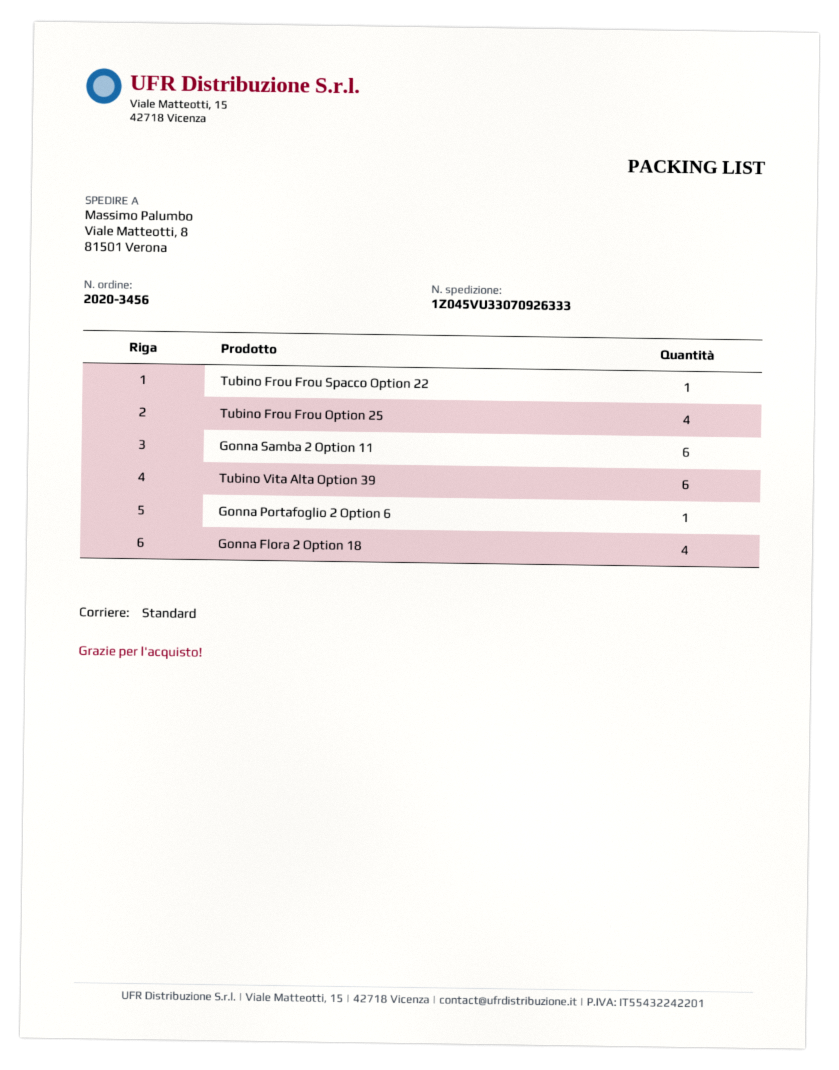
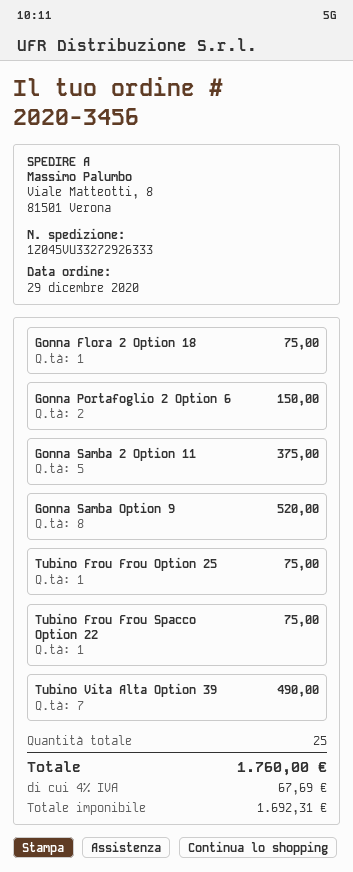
tracking number: 1Z045VU33070926333 -> 1Z045VU33272926333
Tubino Frou Frou Option 25: 4 -> 1
Gonna Samba 2 Option 11: 6 -> 5
Tubino Vita Alta Option 39: 6 -> 7
Gonna Portafoglio 2 Option 6: 1 -> 2
Gonna Flora 2 Option 18: 4 -> 1
Gonna Samba Option 9: none -> 8

